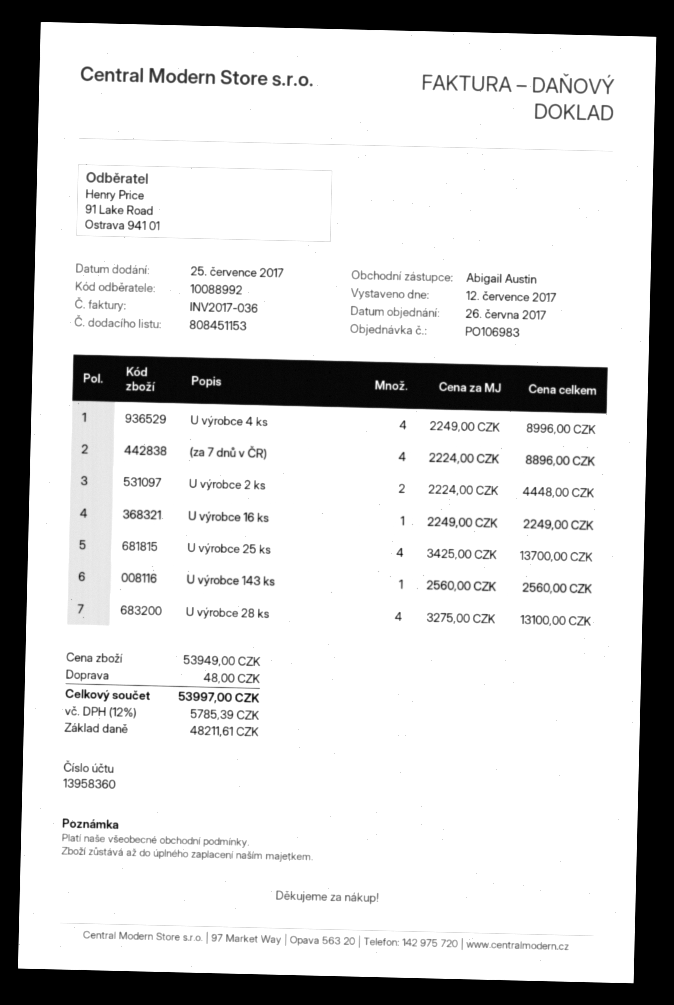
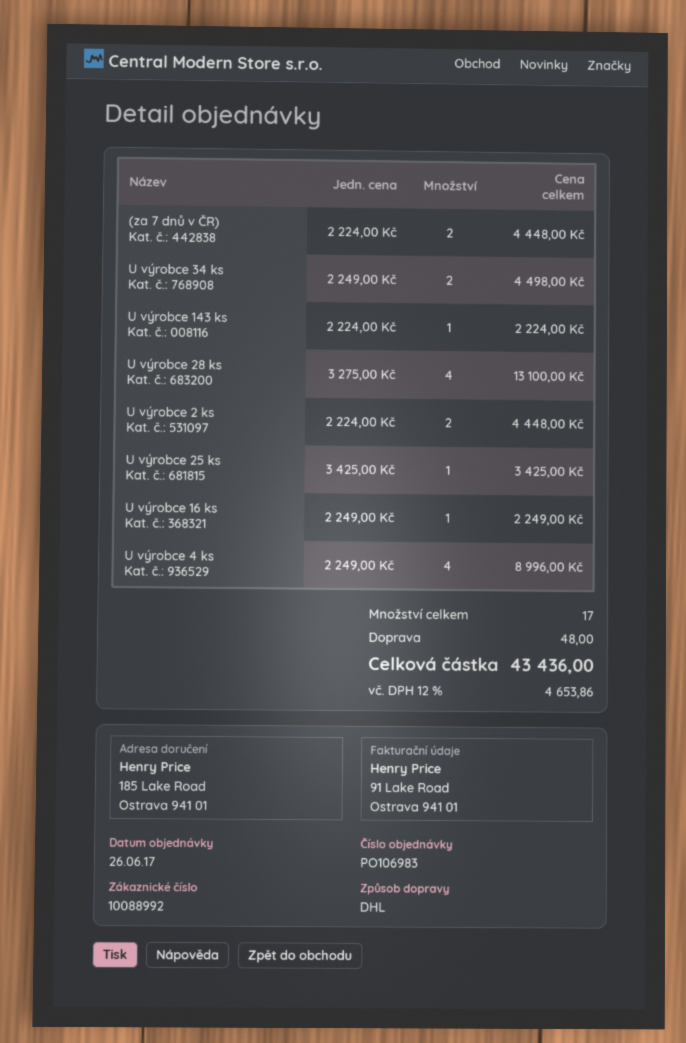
(za 7 dnů v ČR): 4 x 2224.00 = 8896.00 -> 2 x 2224.00 = 4448.00
U výrobce 25 ks: 4 x 3425.00 = 13700.00 -> 1 x 3425.00 = 3425.00
U výrobce 143 ks: 1 x 2560.00 = 2560.00 -> 1 x 2224.00 = 2224.00
U výrobce 34 ks: none -> 2 x 2249.00 = 4498.00
tax: 12% = 5785.39 -> 12% = 4653.86
total: 53997.00 -> 43436.00

